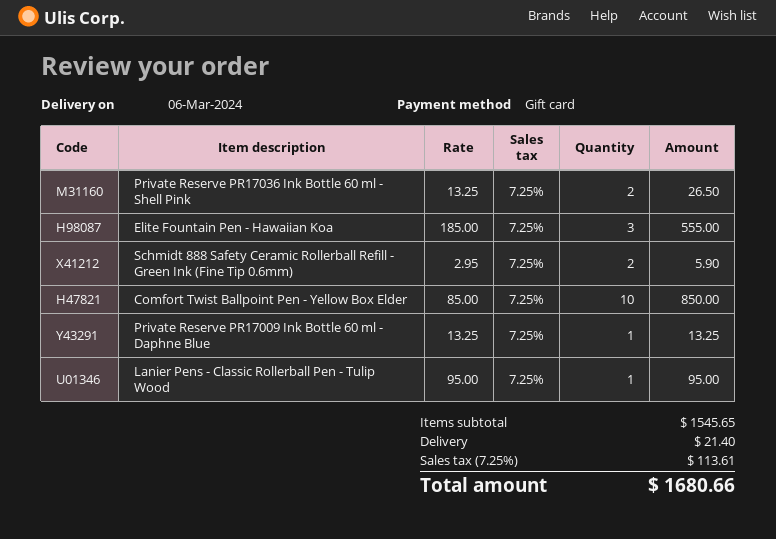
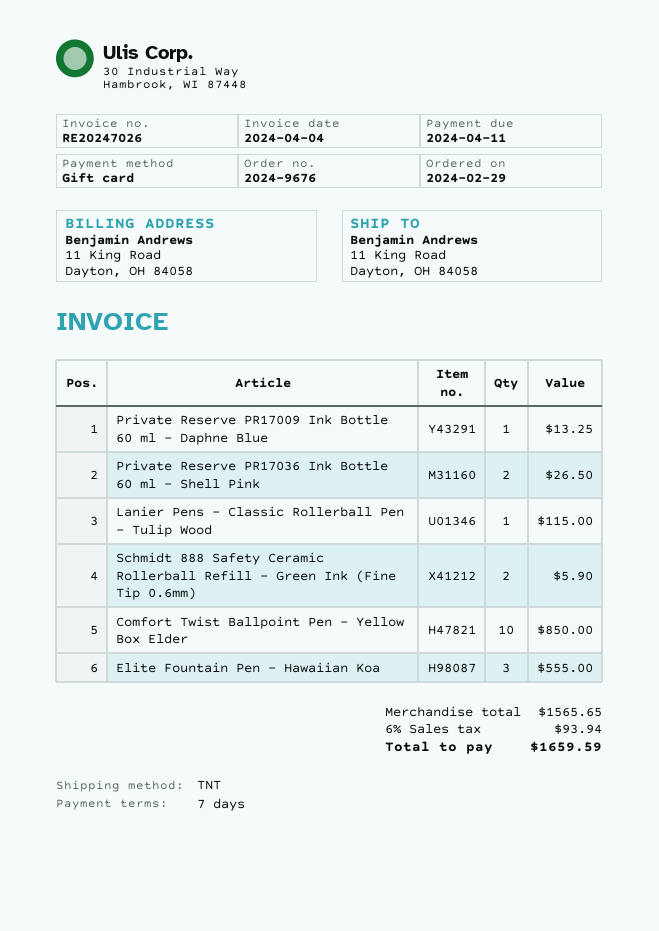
Lanier Pens - Classic Rollerball Pen - Tulip Wood: 1 for 95.00 -> 1 for 115.00
subtotal: 1545.65 -> 1565.65
shipping: 21.40 -> none
tax: 7.25% = 113.61 -> 6% = 93.94
total: 1680.66 -> 1659.59

